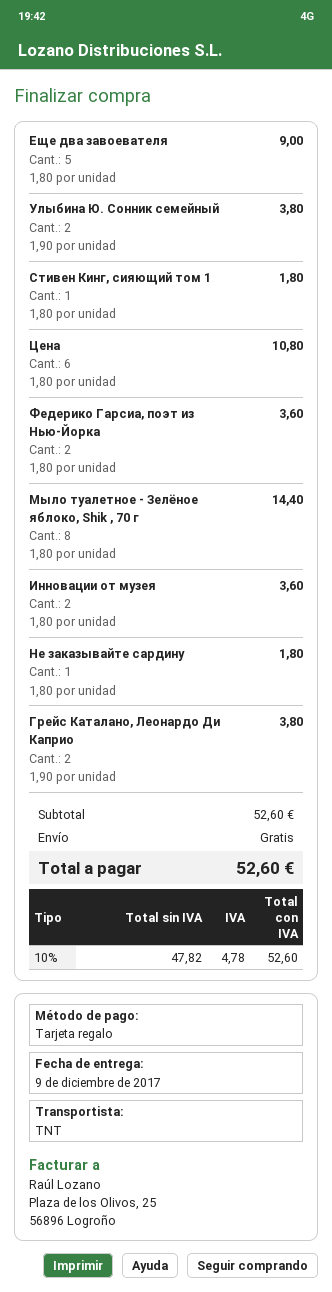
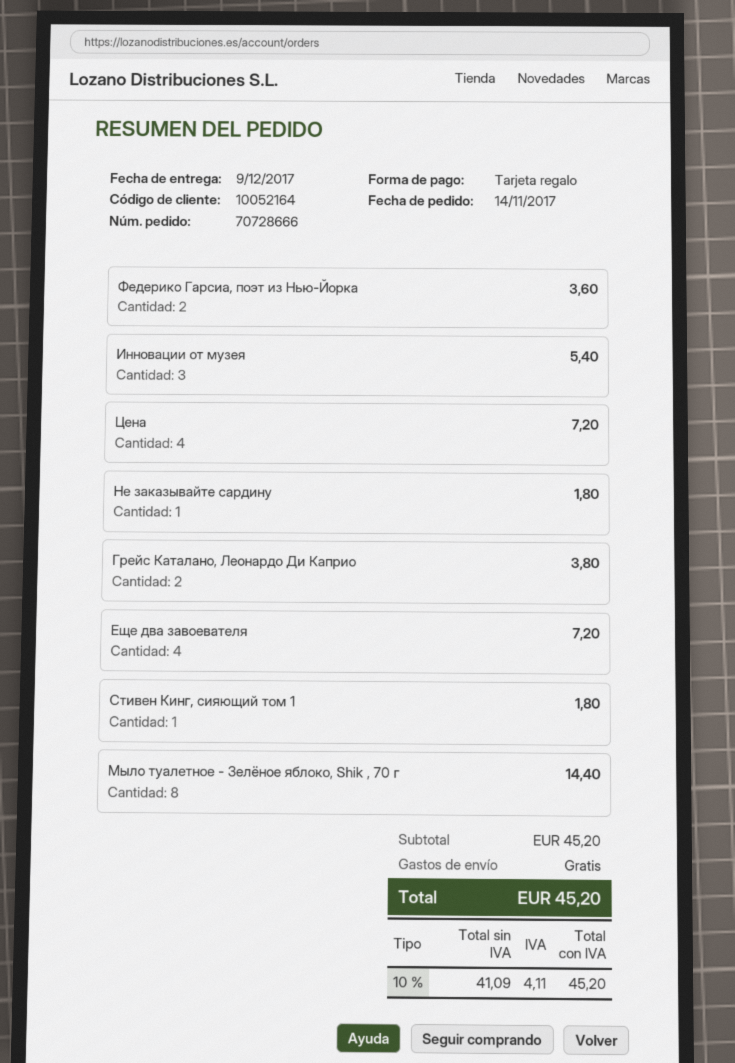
Еще два завоевателя: 5 for 9.00 -> 4 for 7.20
Улыбина Ю. Сонник семейный: 2 for 3.80 -> none
Цена: 6 for 10.80 -> 4 for 7.20
Инновации от музея: 2 for 3.60 -> 3 for 5.40
subtotal: 52.60 -> 45.20
net: 47.82 -> 41.09
tax: 10% = 4.78 -> 10% = 4.11
total: 52.60 -> 45.20

